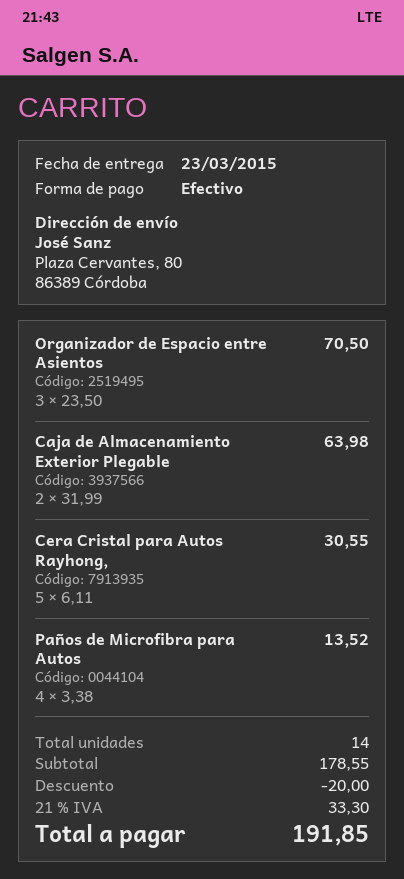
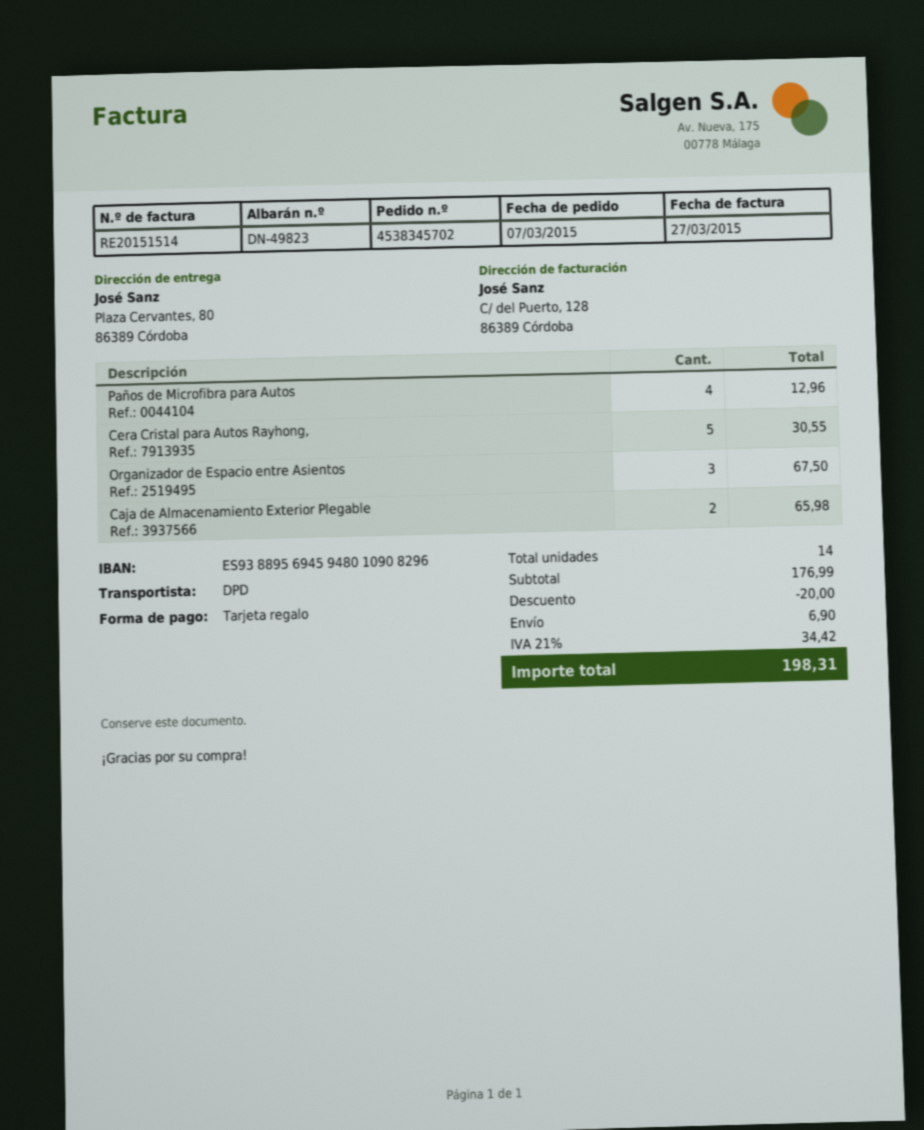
payment method: cash -> gift card
Organizador de Espacio entre Asientos: 3 for 70.50 -> 3 for 67.50
Caja de Almacenamiento Exterior Plegable: 2 for 63.98 -> 2 for 65.98
Paños de Microfibra para Autos: 4 for 13.52 -> 4 for 12.96
subtotal: 178.55 -> 176.99
shipping: none -> 6.90
tax: 21% = 33.30 -> 21% = 34.42
total: 191.85 -> 198.31

